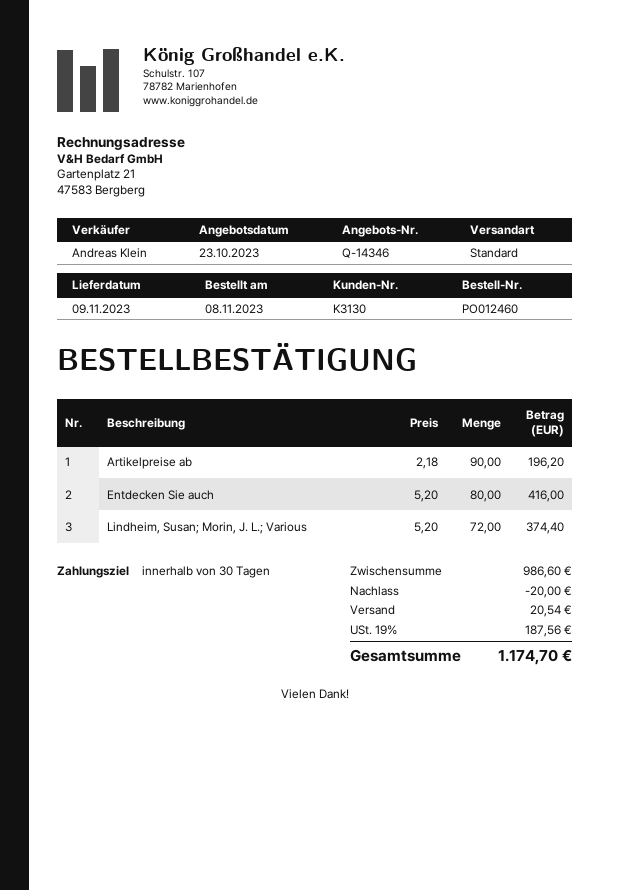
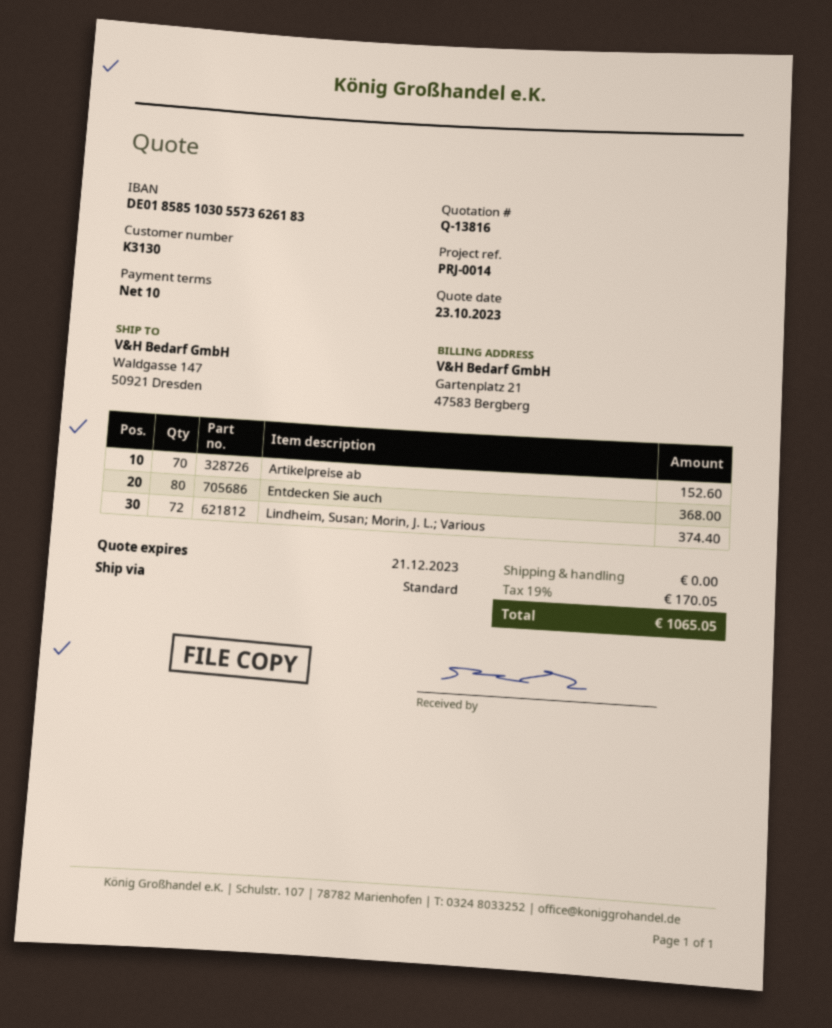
quote number: Q-14346 -> Q-13816
payment terms: 30 days -> 10 days
Artikelpreise ab: 90 for 196.20 -> 70 for 152.60
Entdecken Sie auch: 80 for 416.00 -> 80 for 368.00
discount: 20.00 -> none
shipping: 20.54 -> 0.00
tax: 19% = 187.56 -> 19% = 170.05
total: 1174.70 -> 1065.05

